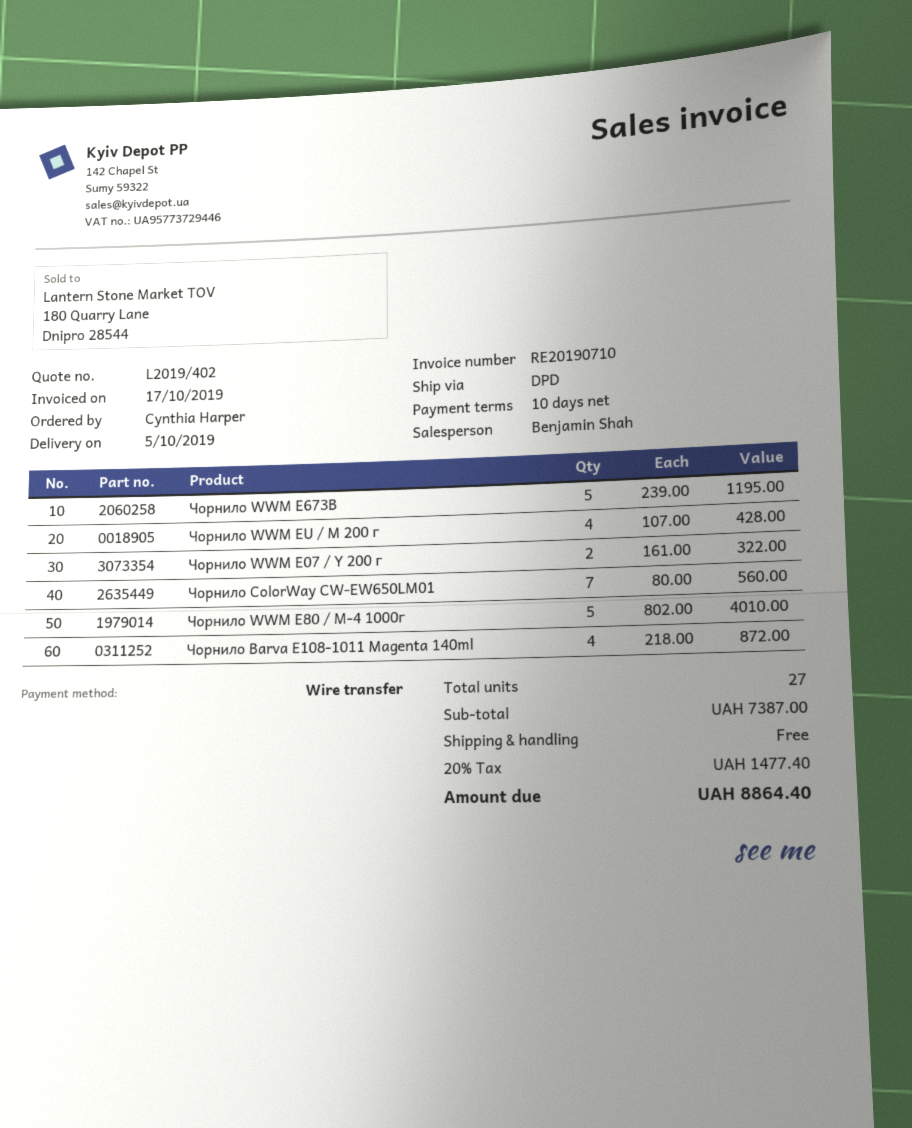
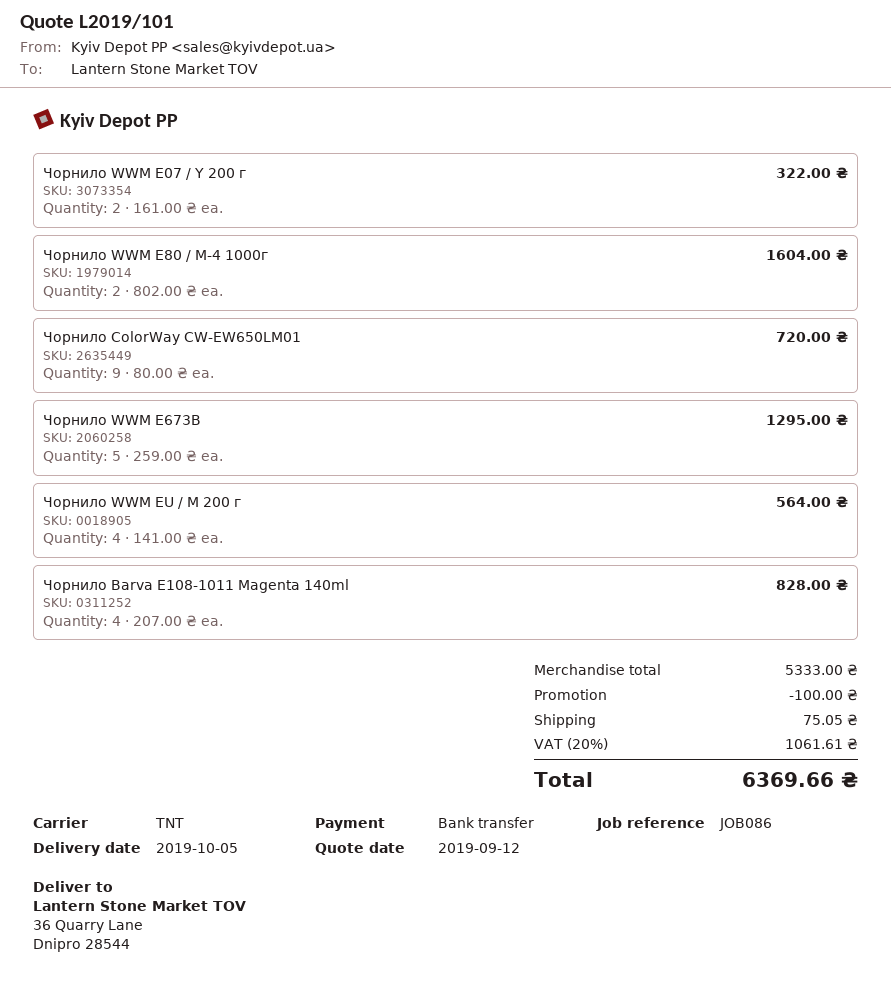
quote number: L2019/402 -> L2019/101
shipping method: DPD -> TNT
Чорнило WWM E673B: 5 x 239.00 = 1195.00 -> 5 x 259.00 = 1295.00
Чорнило WWM EU / M 200 г: 4 x 107.00 = 428.00 -> 4 x 141.00 = 564.00
Чорнило ColorWay CW-EW650LM01: 7 x 80.00 = 560.00 -> 9 x 80.00 = 720.00
Чорнило WWM E80 / M-4 1000г: 5 x 802.00 = 4010.00 -> 2 x 802.00 = 1604.00
Чорнило Barva E108-1011 Magenta 140ml: 4 x 218.00 = 872.00 -> 4 x 207.00 = 828.00
subtotal: 7387.00 -> 5333.00
discount: none -> 100.00
shipping: 0.00 -> 75.05
tax: 20% = 1477.40 -> 20% = 1061.61
total: 8864.40 -> 6369.66

